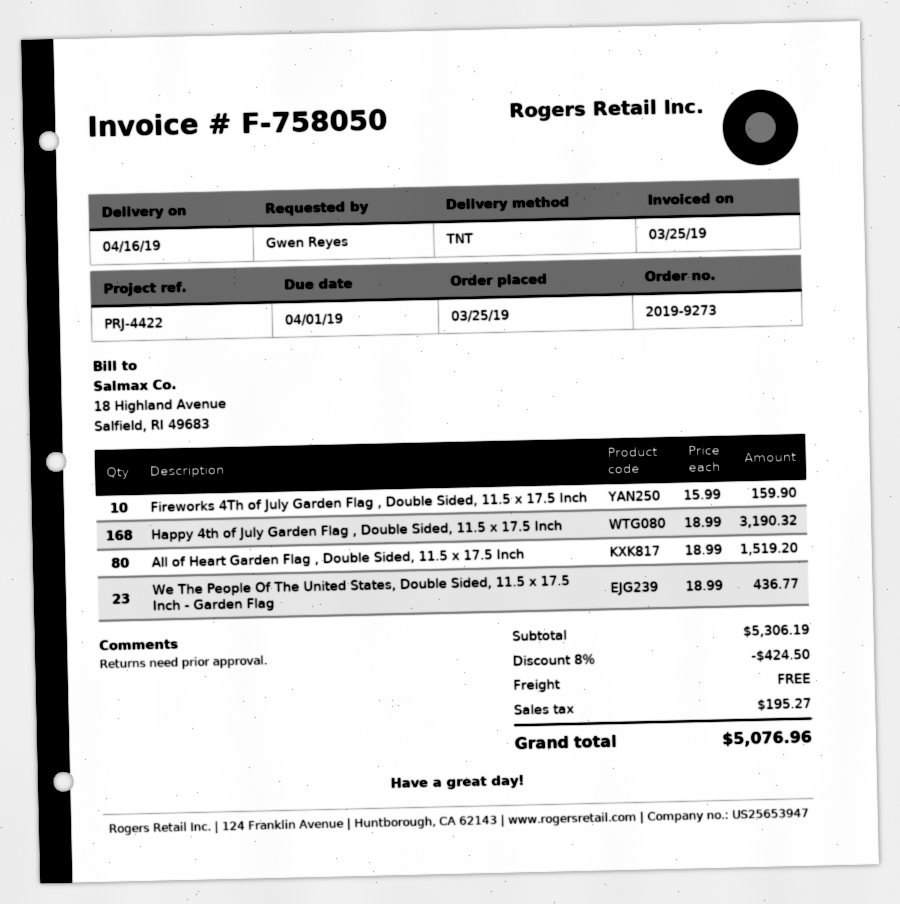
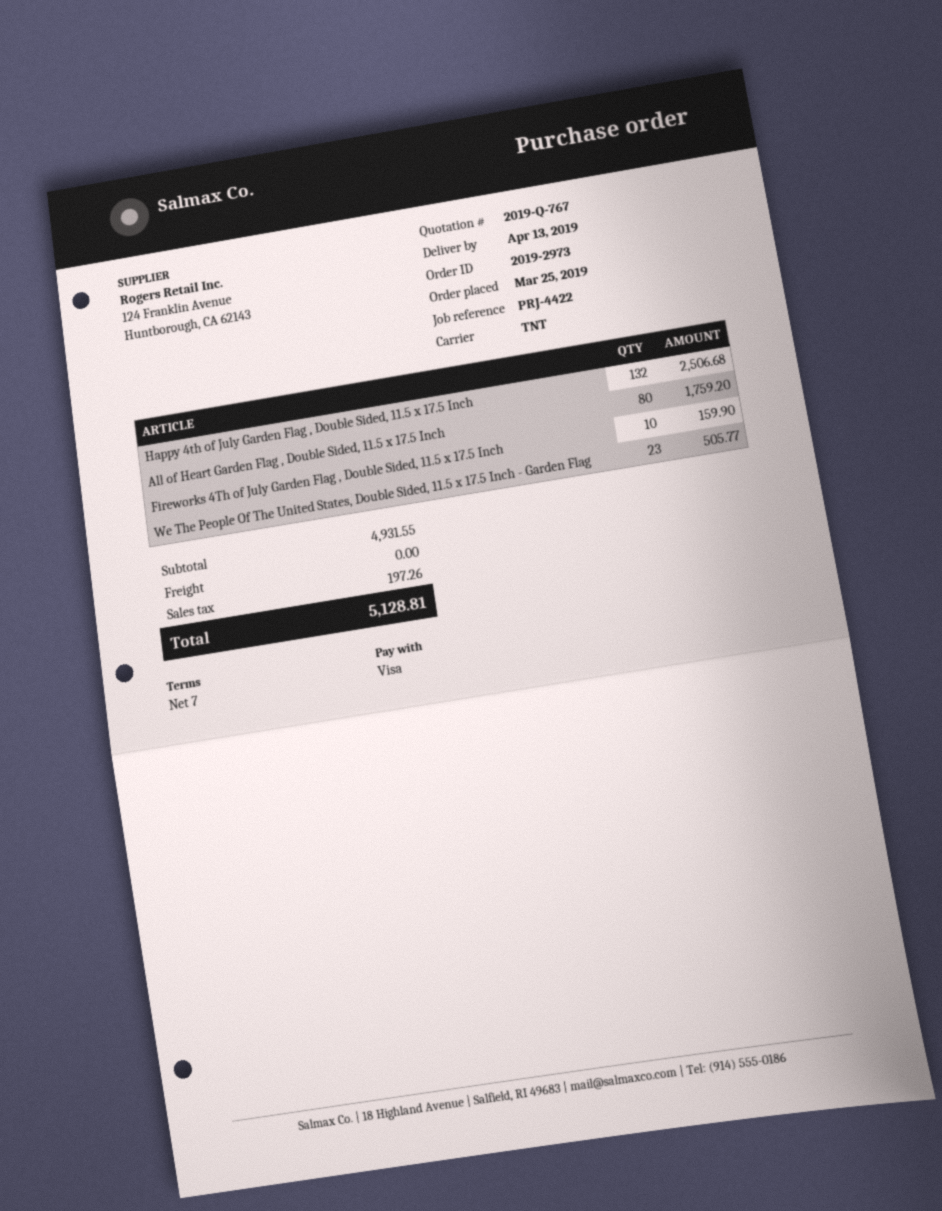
order number: 2019-9273 -> 2019-2973
delivery date: 2019-04-16 -> 2019-04-13
Happy 4th of July Garden Flag , Double Sided, 11.5 x 17.5 Inch: 168 for 3190.32 -> 132 for 2506.68
All of Heart Garden Flag , Double Sided, 11.5 x 17.5 Inch: 80 for 1519.20 -> 80 for 1759.20
We The People Of The United States, Double Sided, 11.5 x 17.5 Inch - Garden Flag: 23 for 436.77 -> 23 for 505.77
subtotal: 5306.19 -> 4931.55
discount: 8% = 424.50 -> none
tax: 195.27 -> 197.26
total: 5076.96 -> 5128.81

